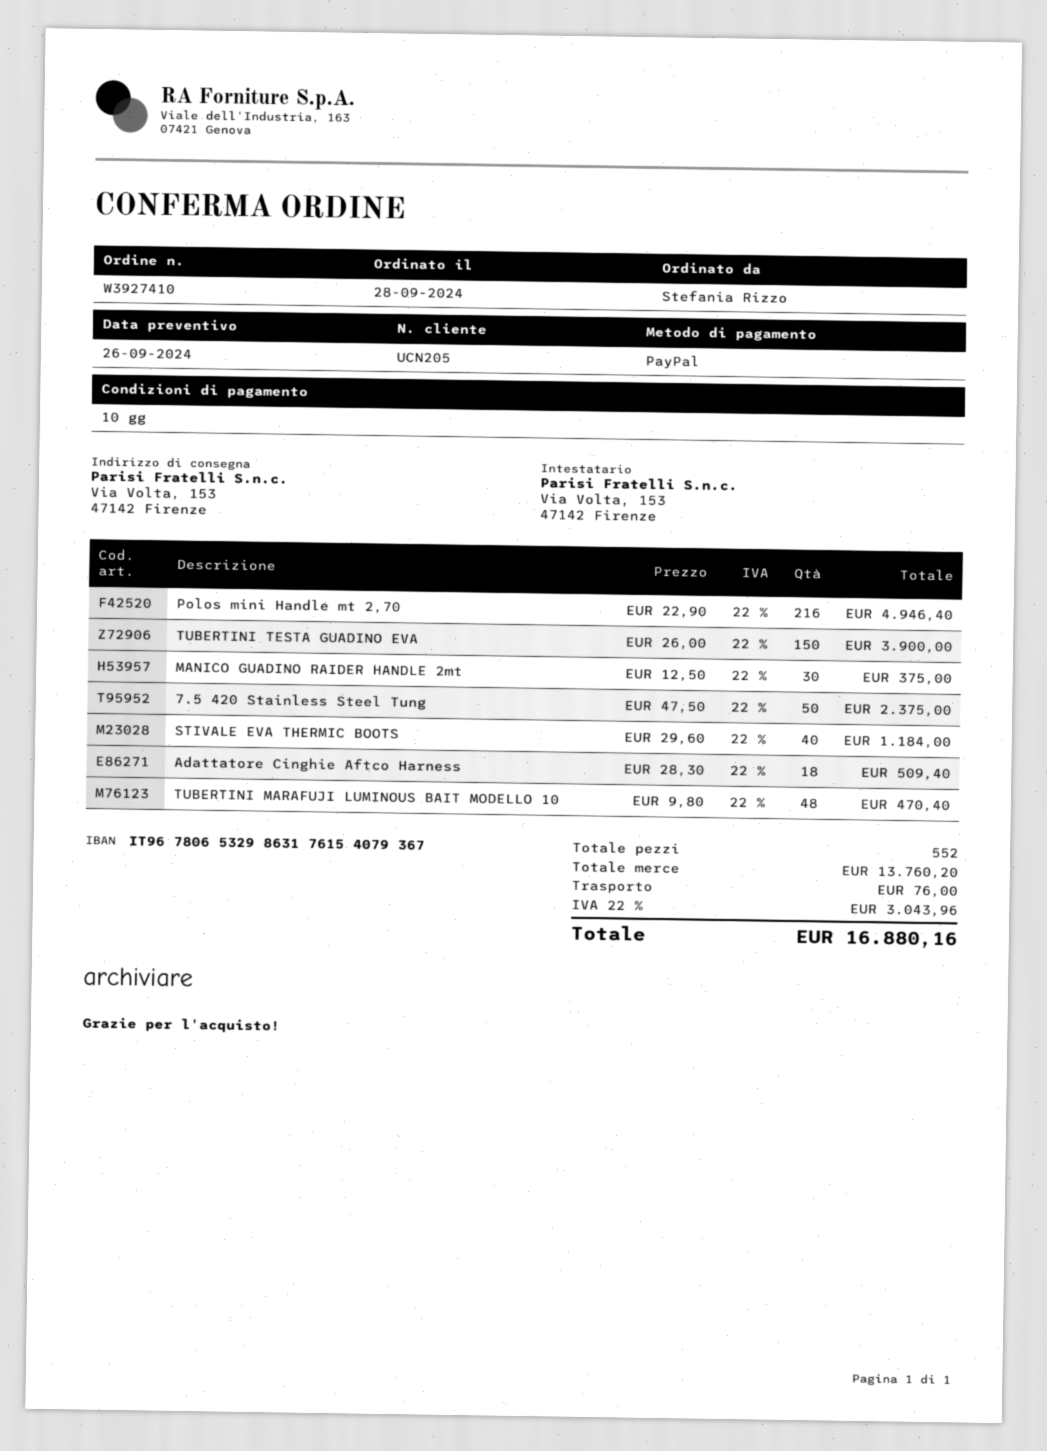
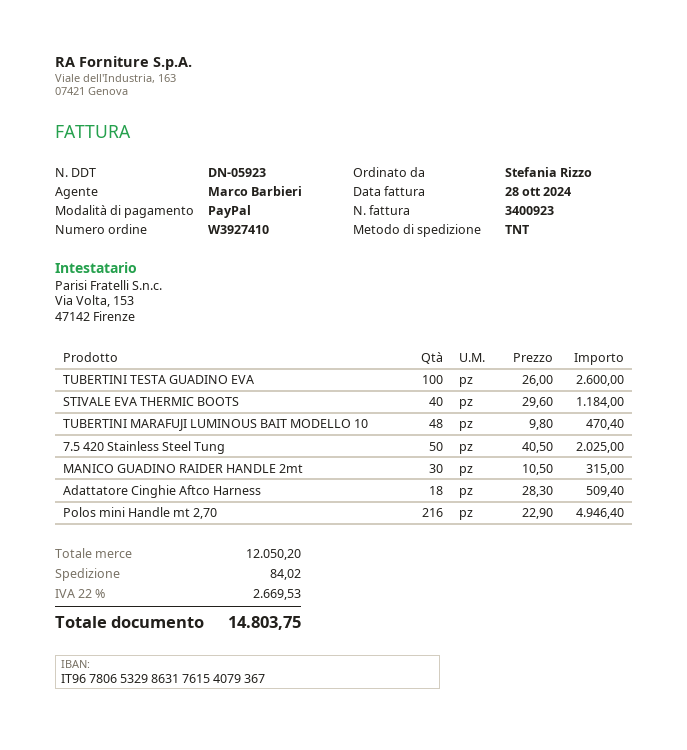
TUBERTINI TESTA GUADINO EVA: 150 x 26.00 = 3900.00 -> 100 x 26.00 = 2600.00
MANICO GUADINO RAIDER HANDLE 2mt: 30 x 12.50 = 375.00 -> 30 x 10.50 = 315.00
7.5 420 Stainless Steel Tung: 50 x 47.50 = 2375.00 -> 50 x 40.50 = 2025.00
subtotal: 13760.20 -> 12050.20
shipping: 76.00 -> 84.02
tax: 22% = 3043.96 -> 22% = 2669.53
total: 16880.16 -> 14803.75

